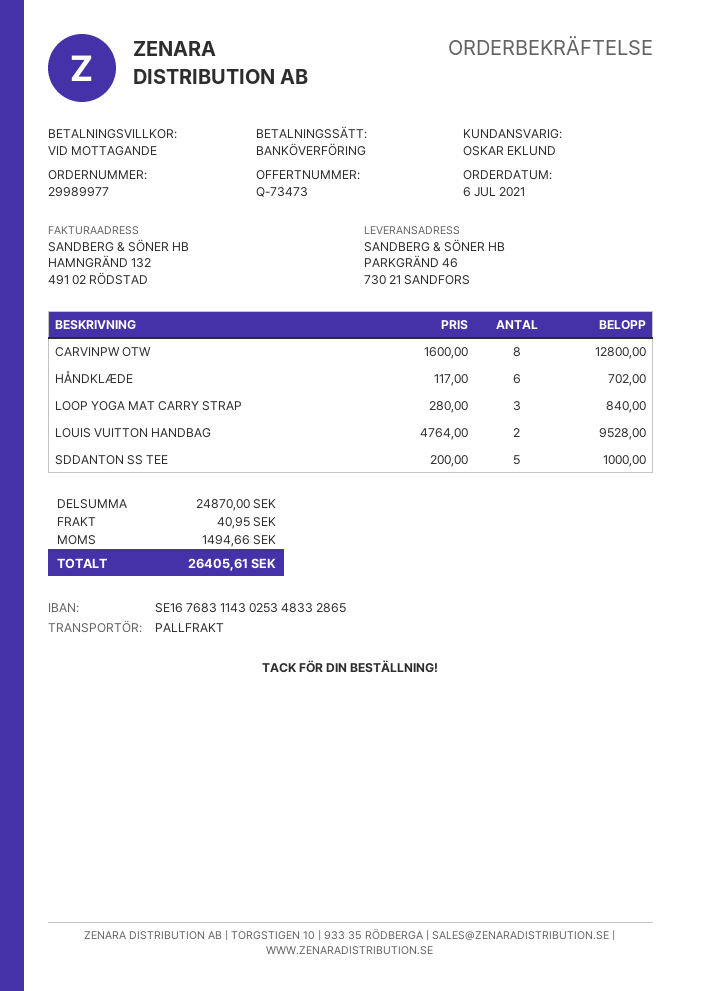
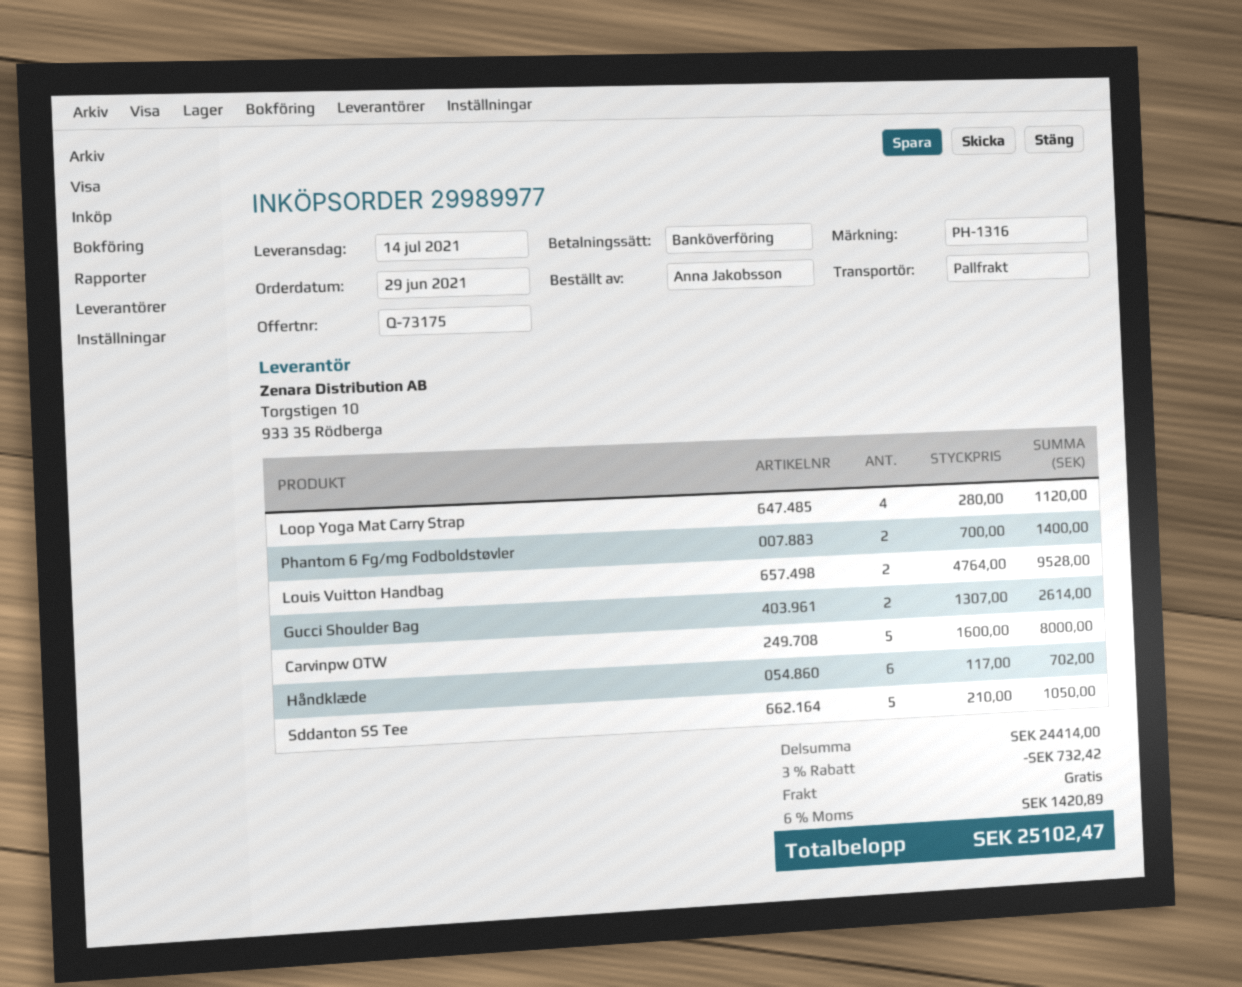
quote number: Q-73473 -> Q-73175
order date: 2021-07-06 -> 2021-06-29
CARVINPW OTW: 8 x 1600.00 = 12800.00 -> 5 x 1600.00 = 8000.00
LOOP YOGA MAT CARRY STRAP: 3 x 280.00 = 840.00 -> 4 x 280.00 = 1120.00
SDDANTON SS TEE: 5 x 200.00 = 1000.00 -> 5 x 210.00 = 1050.00
Phantom 6 Fg/mg Fodboldstøvler: none -> 2 x 700.00 = 1400.00
Gucci Shoulder Bag: none -> 2 x 1307.00 = 2614.00
subtotal: 24870.00 -> 24414.00
discount: none -> 3% = 732.42
shipping: 40.95 -> 0.00
tax: 1494.66 -> 1420.89
total: 26405.61 -> 25102.47

